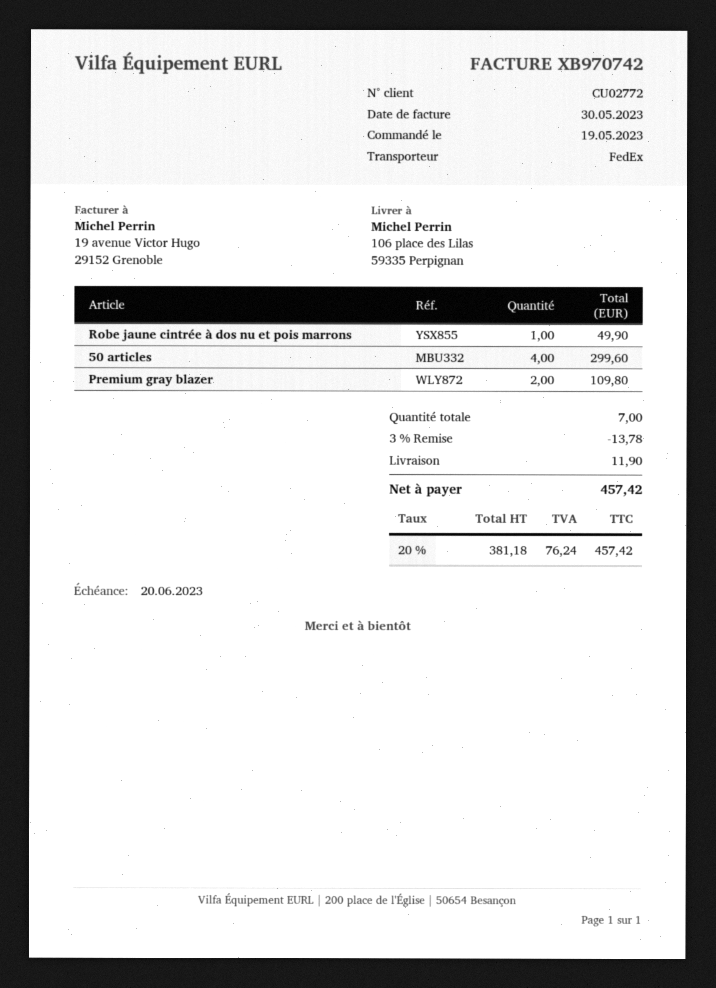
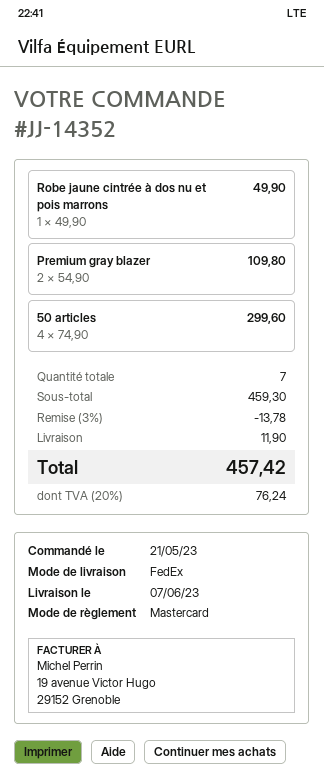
order date: 2023-05-19 -> 2023-05-21

